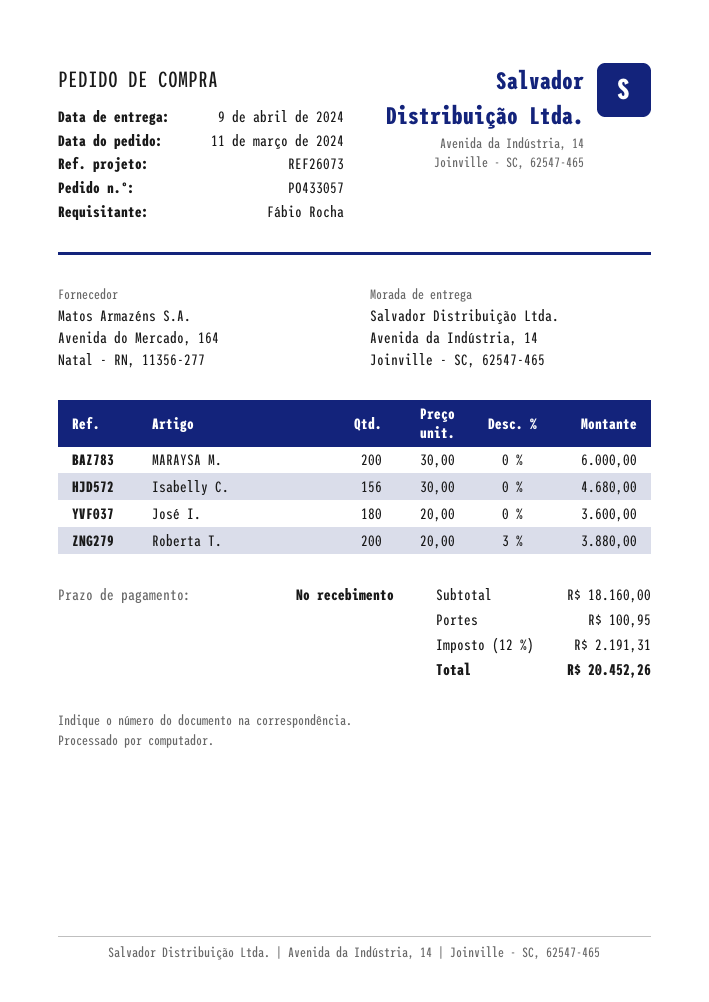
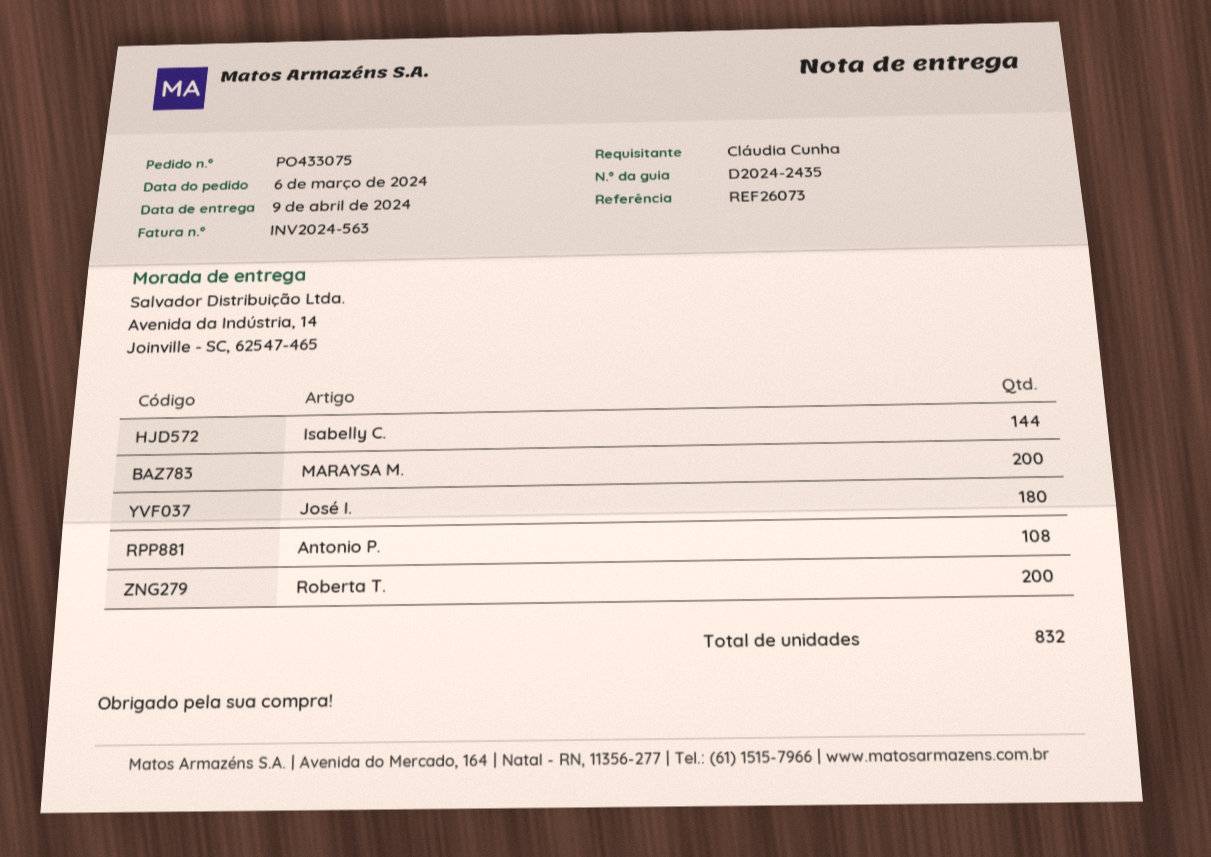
order number: PO433057 -> PO433075
order date: 2024-03-11 -> 2024-03-06
ordered by: Fábio Rocha -> Cláudia Cunha
Isabelly C.: 156 -> 144
Antonio P.: none -> 108

